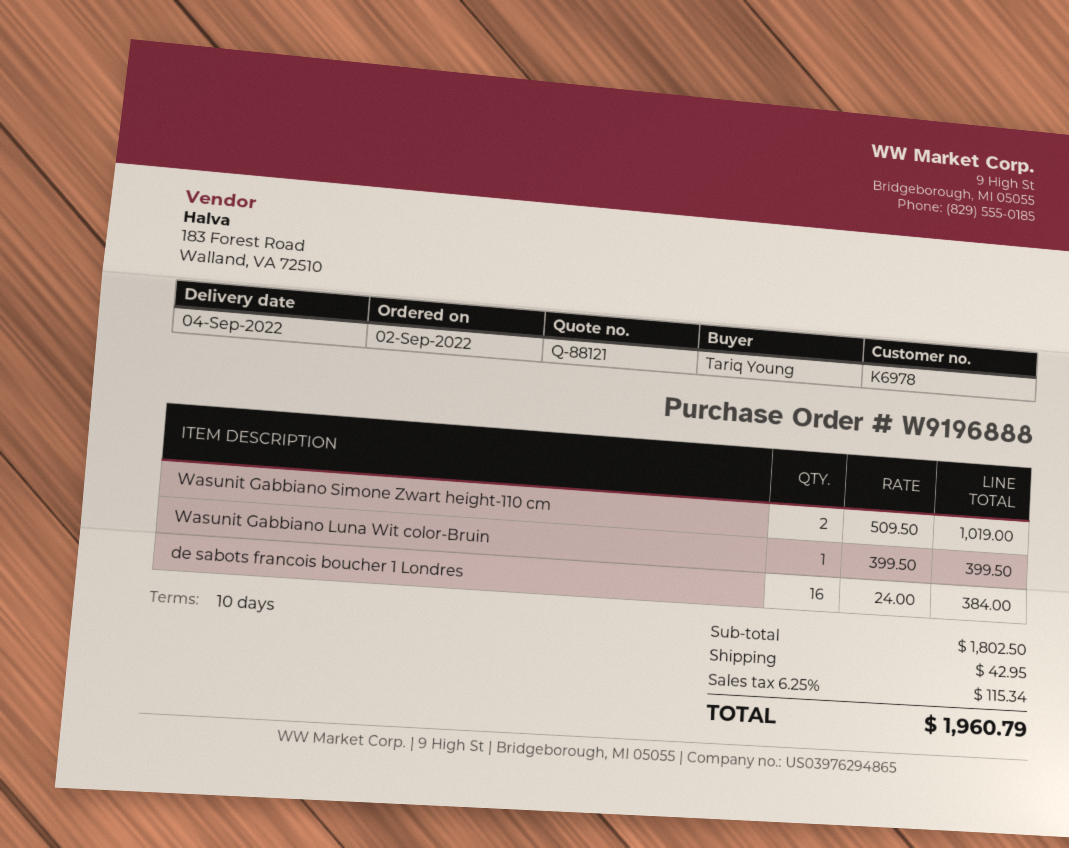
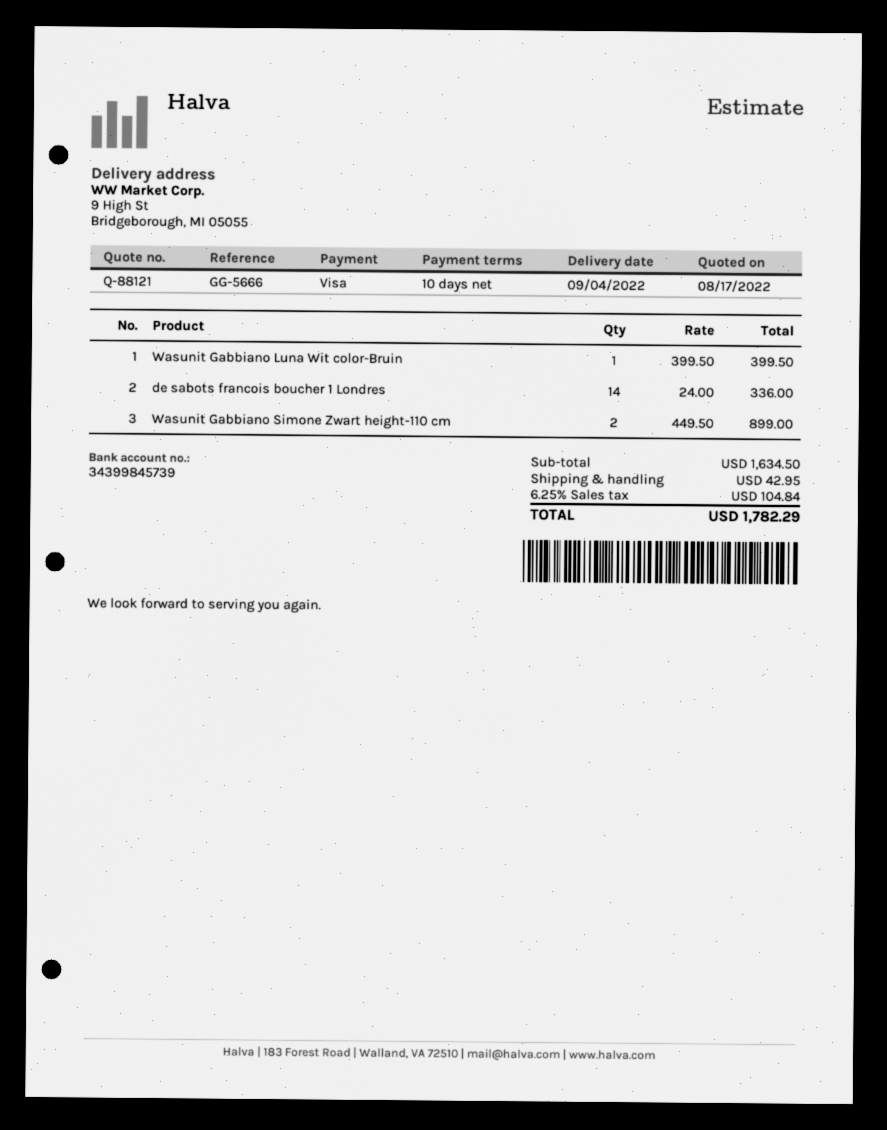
Wasunit Gabbiano Simone Zwart height-110 cm: 2 x 509.50 = 1019.00 -> 2 x 449.50 = 899.00
de sabots francois boucher 1 Londres: 16 x 24.00 = 384.00 -> 14 x 24.00 = 336.00
subtotal: 1802.50 -> 1634.50
tax: 6.25% = 115.34 -> 6.25% = 104.84
total: 1960.79 -> 1782.29

